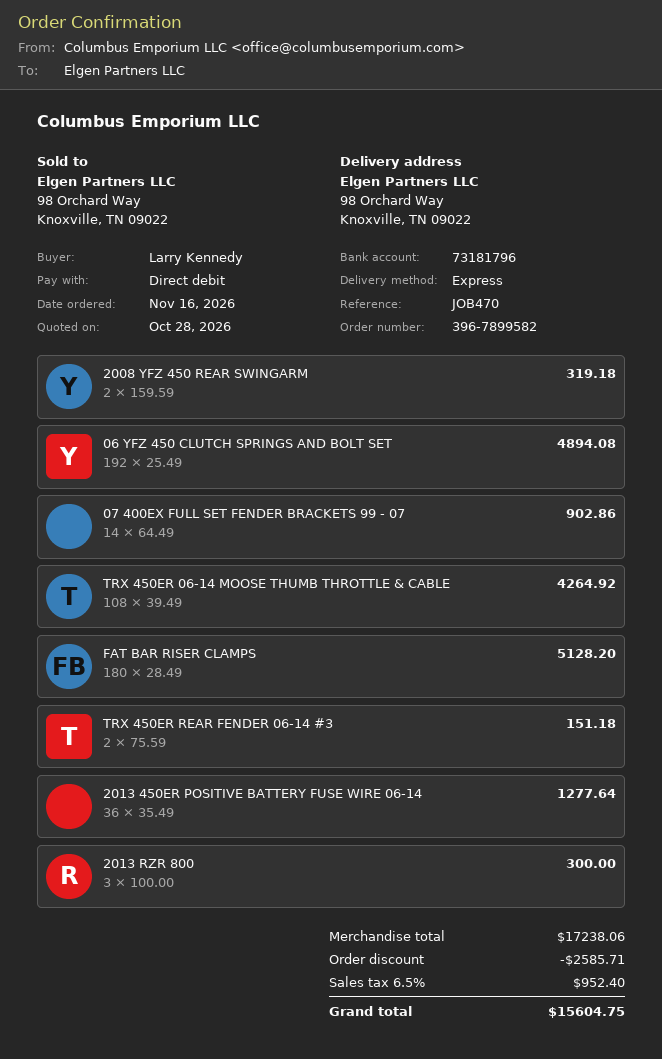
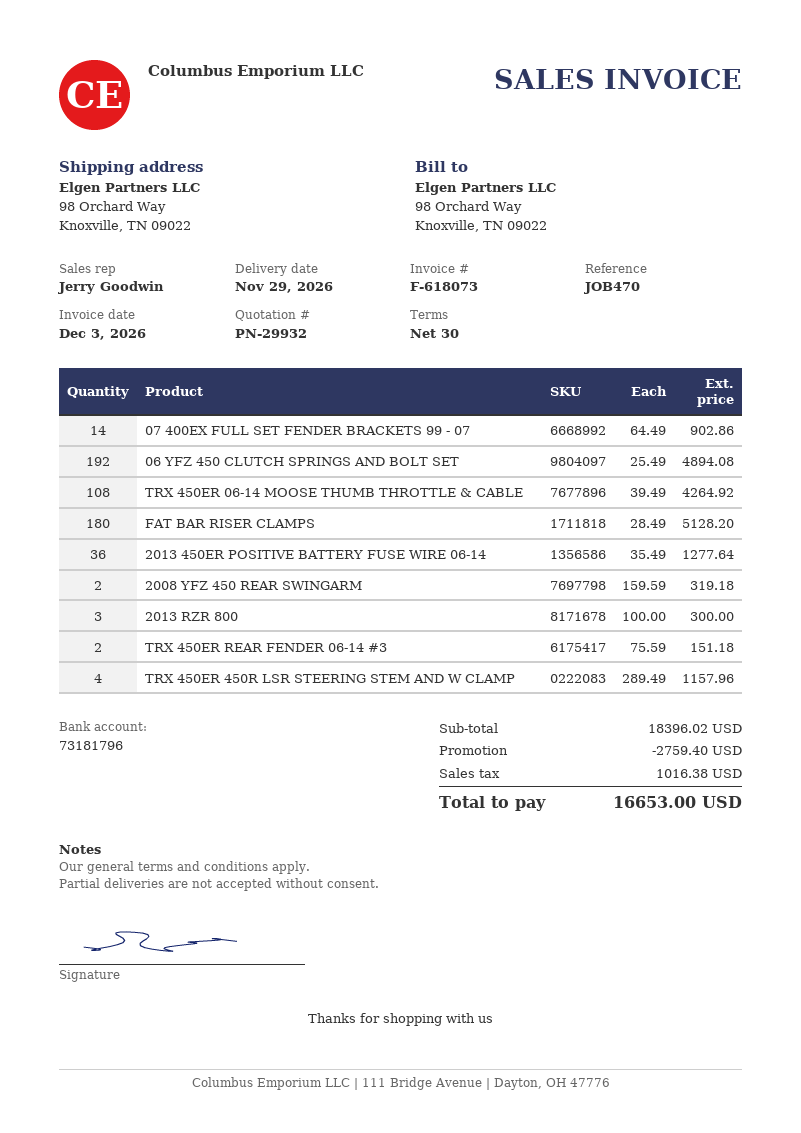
TRX 450ER 450R LSR STEERING STEM AND W CLAMP: none -> 4 x 289.49 = 1157.96
subtotal: 17238.06 -> 18396.02
discount: 2585.71 -> 2759.40
tax: 952.40 -> 1016.38
total: 15604.75 -> 16653.00

